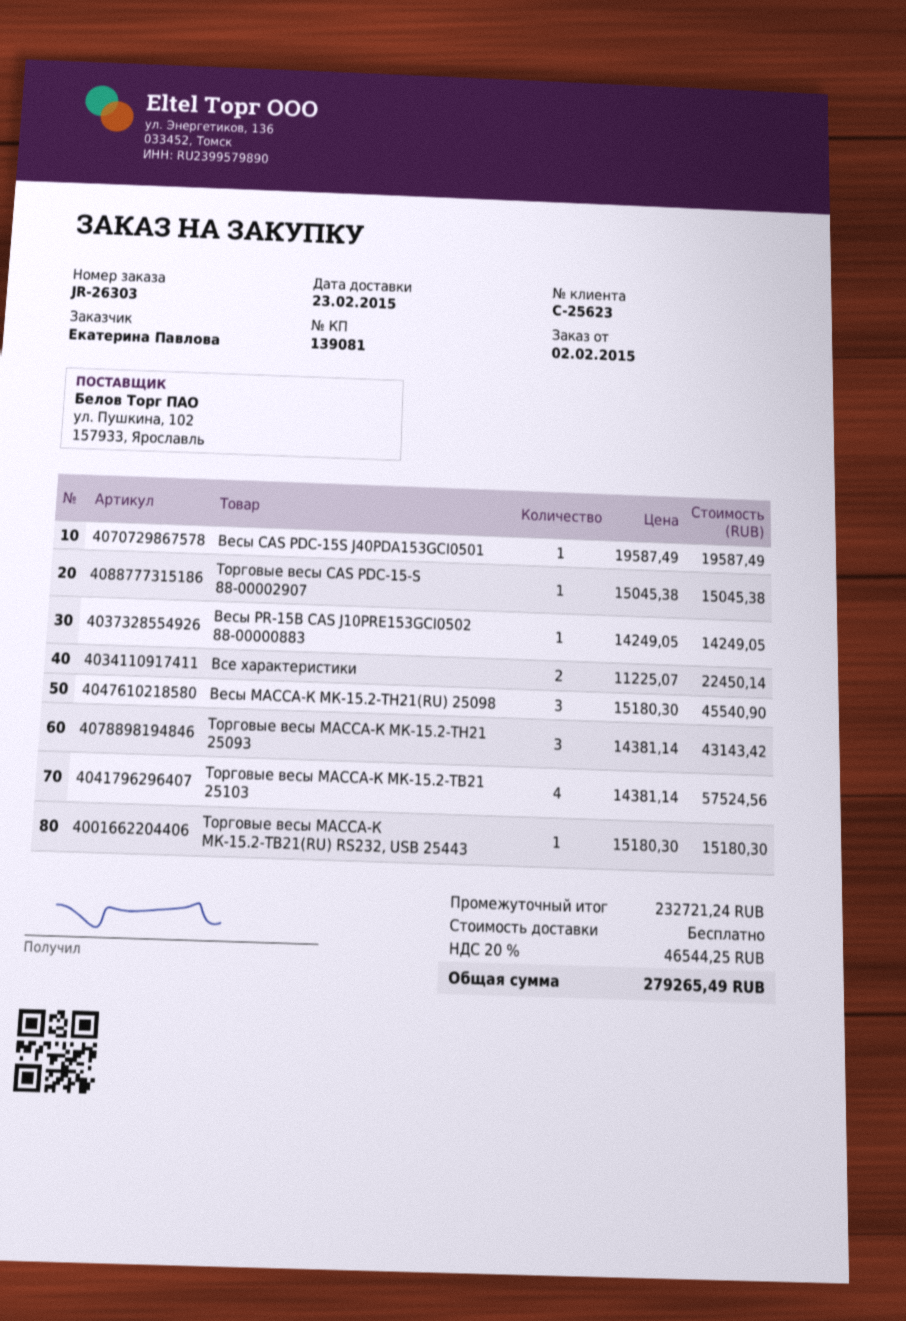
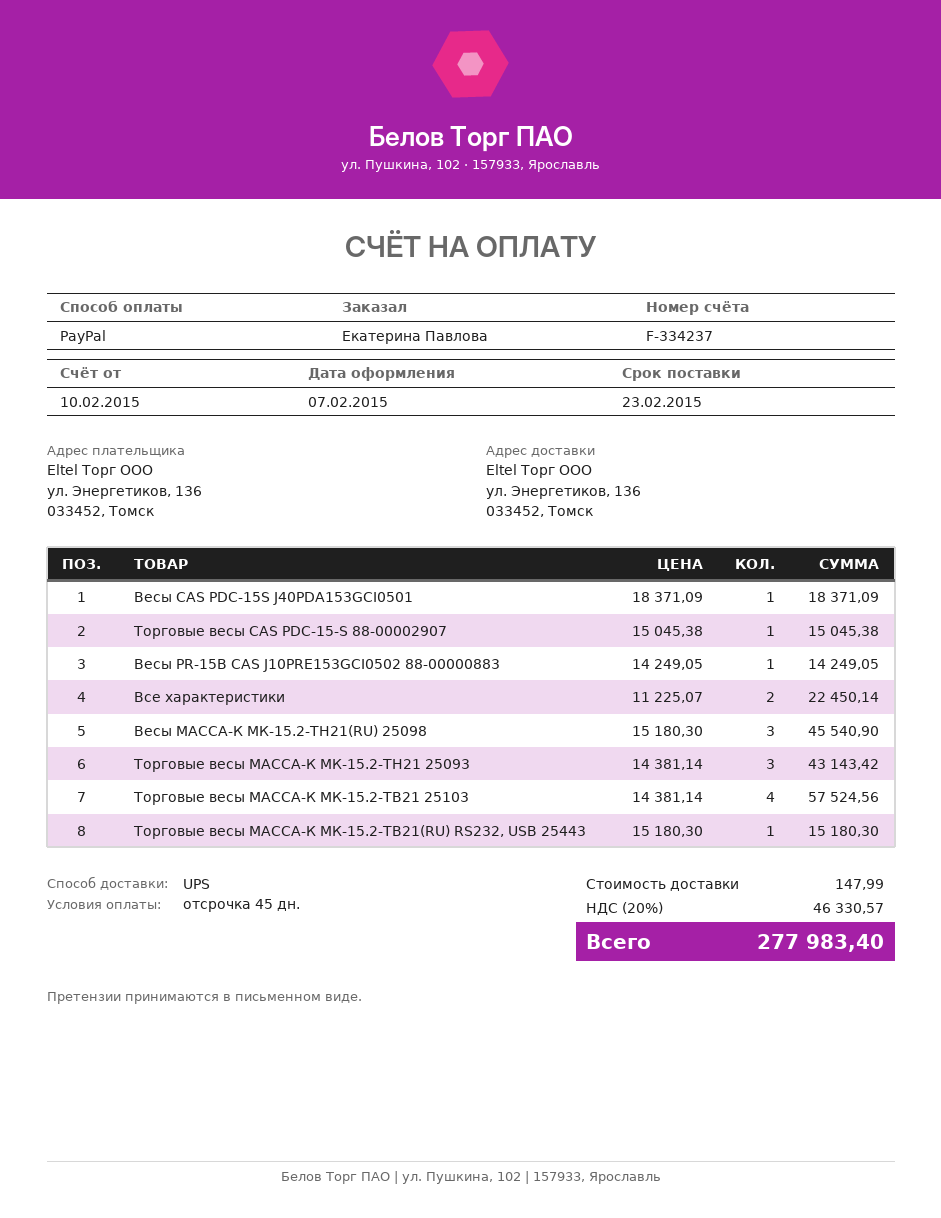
order date: 2015-02-02 -> 2015-02-07
Весы CAS PDC-15S J40PDA153GCI0501: 1 x 19587.49 = 19587.49 -> 1 x 18371.09 = 18371.09
shipping: 0.00 -> 147.99
tax: 20% = 46544.25 -> 20% = 46330.57
total: 279265.49 -> 277983.40

